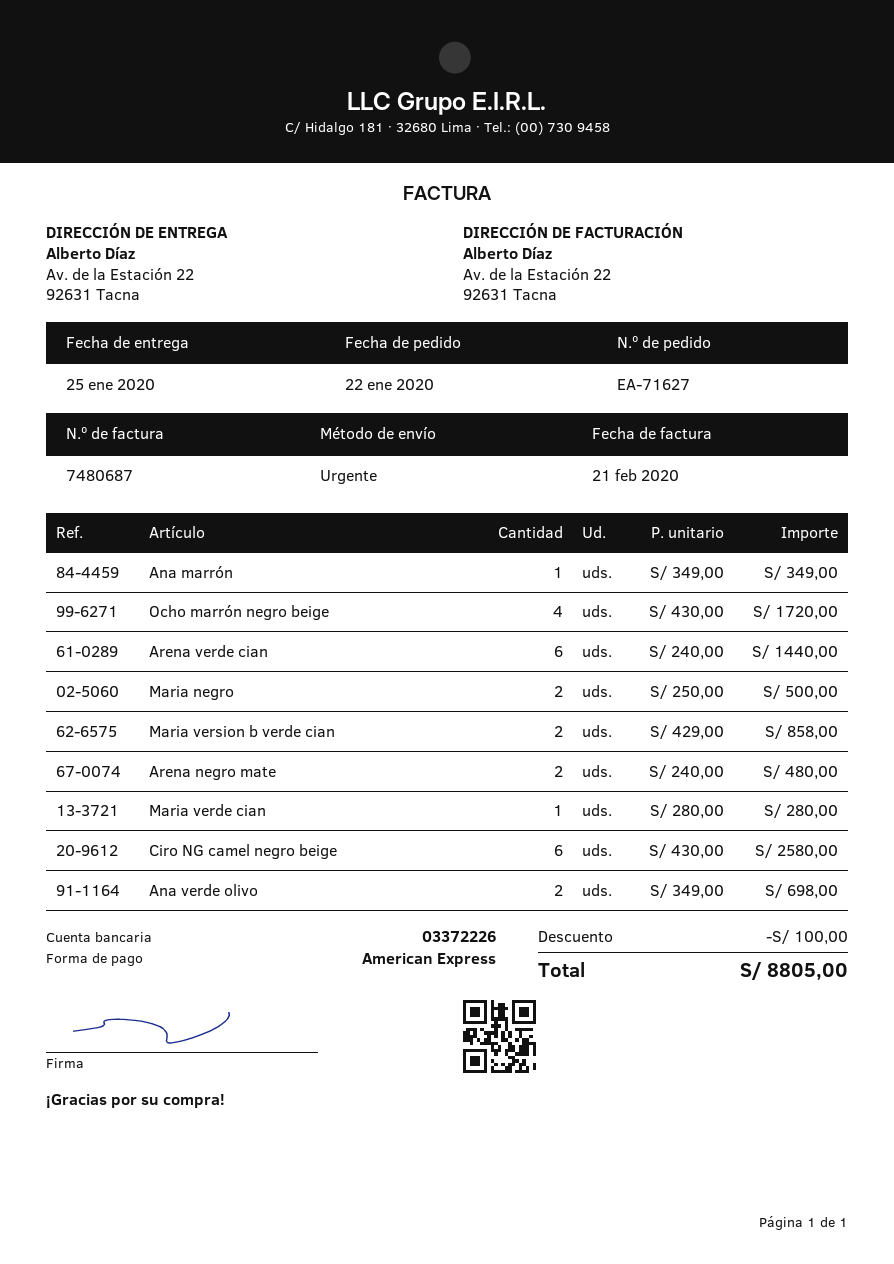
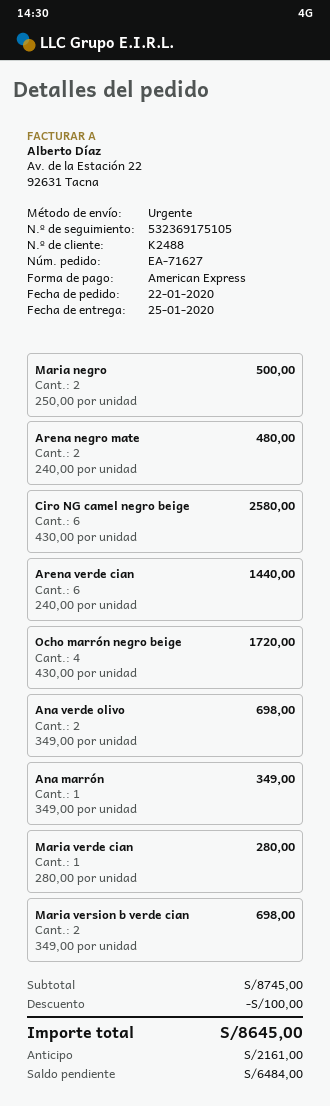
Maria version b verde cian: 2 x 429.00 = 858.00 -> 2 x 349.00 = 698.00
total: 8805.00 -> 8645.00

